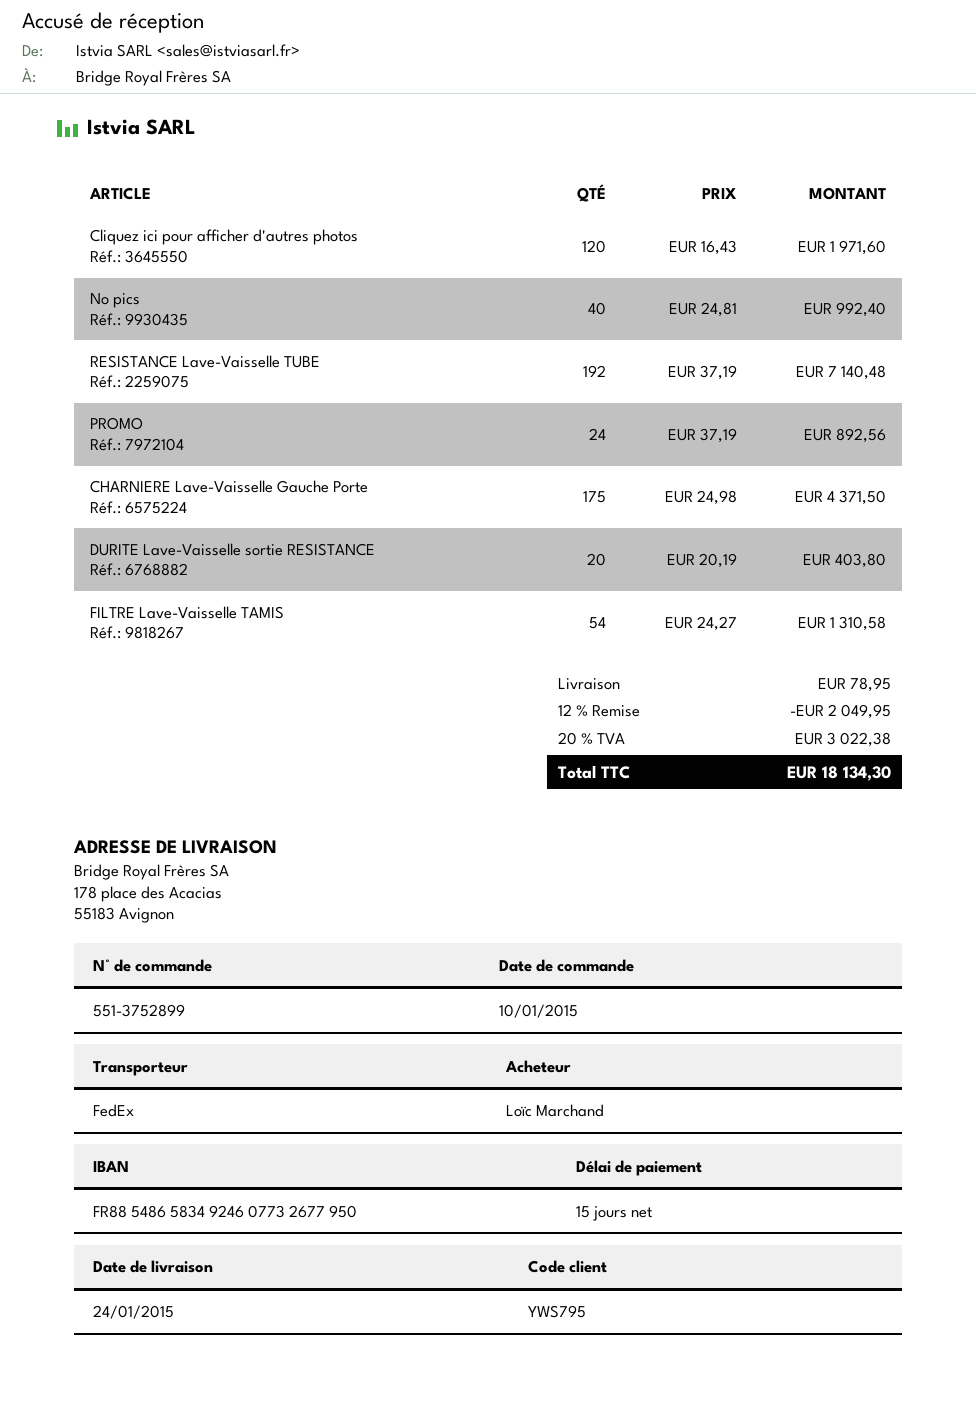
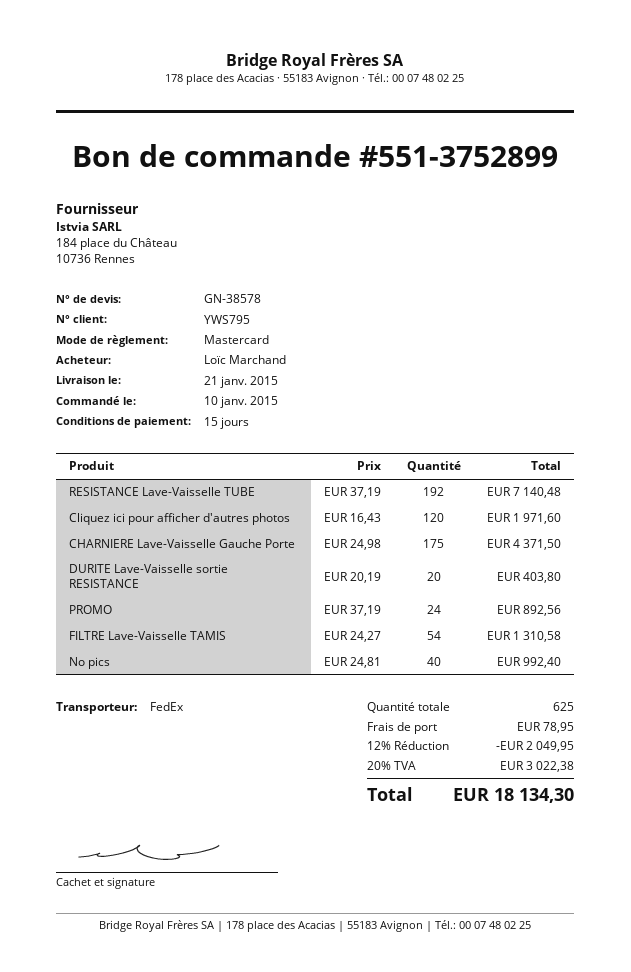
delivery date: 2015-01-24 -> 2015-01-21

